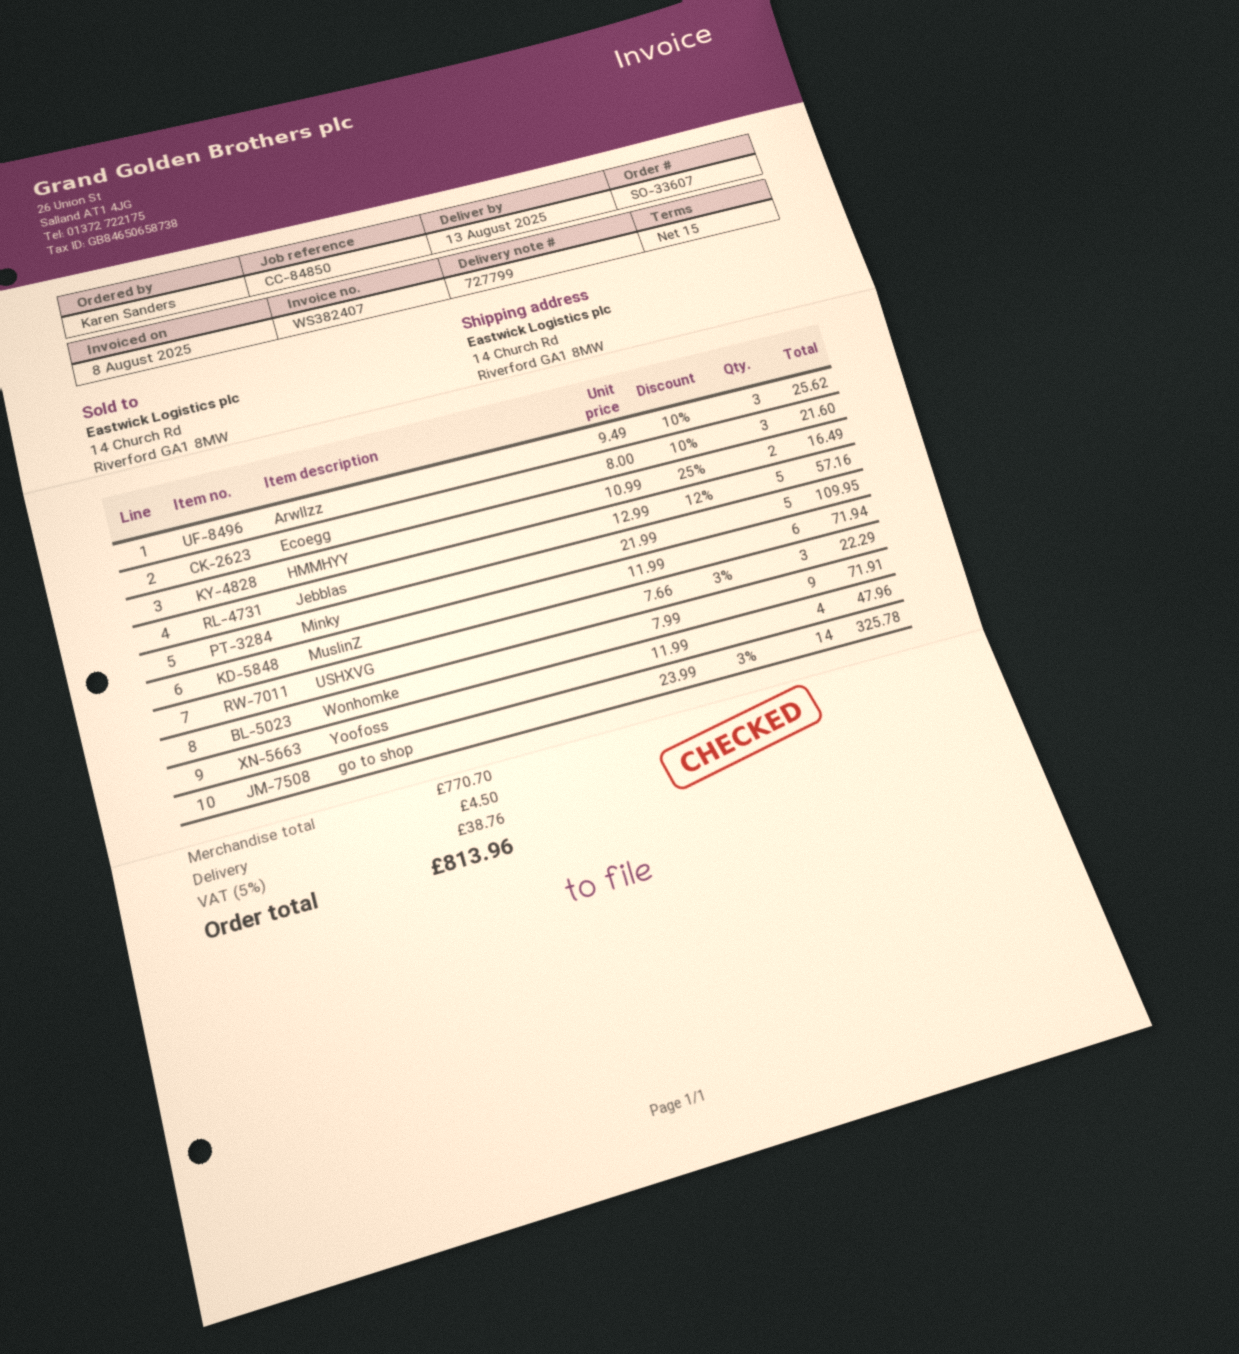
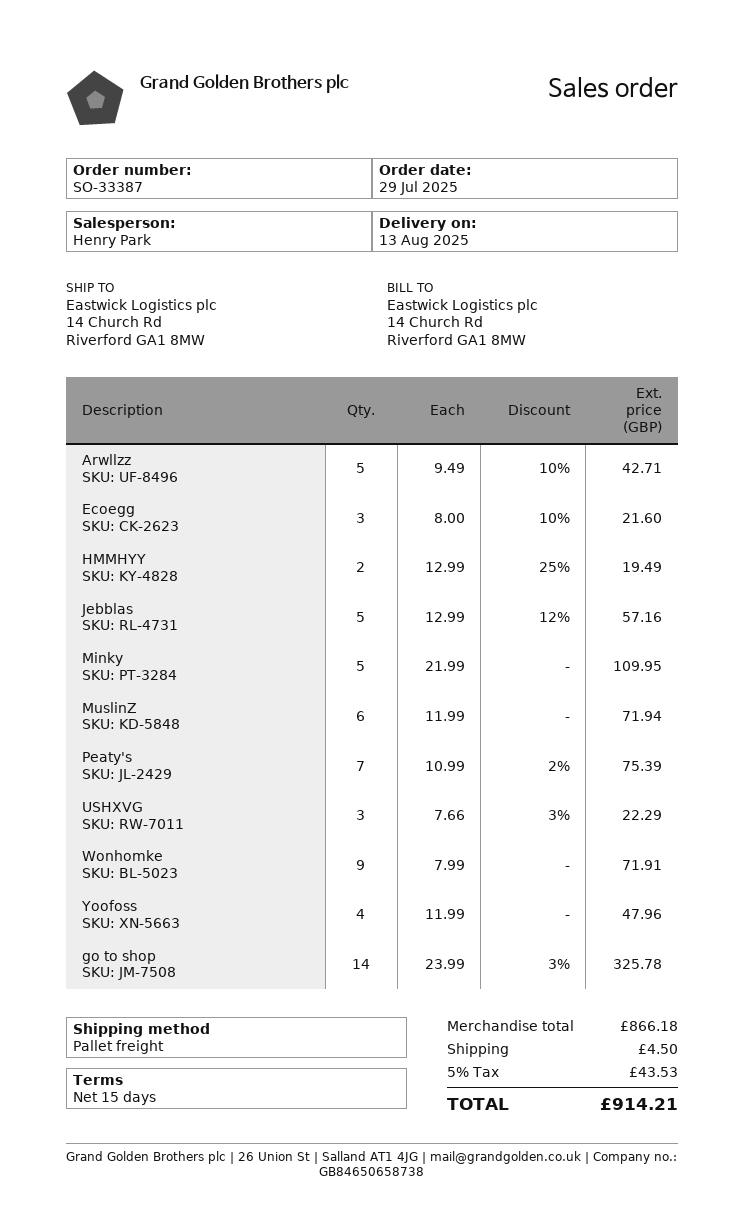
order number: SO-33607 -> SO-33387
Arwllzz: 3 x 9.49 - 10% = 25.62 -> 5 x 9.49 - 10% = 42.71
HMMHYY: 2 x 10.99 - 25% = 16.49 -> 2 x 12.99 - 25% = 19.49
Peaty's: none -> 7 x 10.99 - 2% = 75.39
subtotal: 770.70 -> 866.18
tax: 5% = 38.76 -> 5% = 43.53
total: 813.96 -> 914.21

